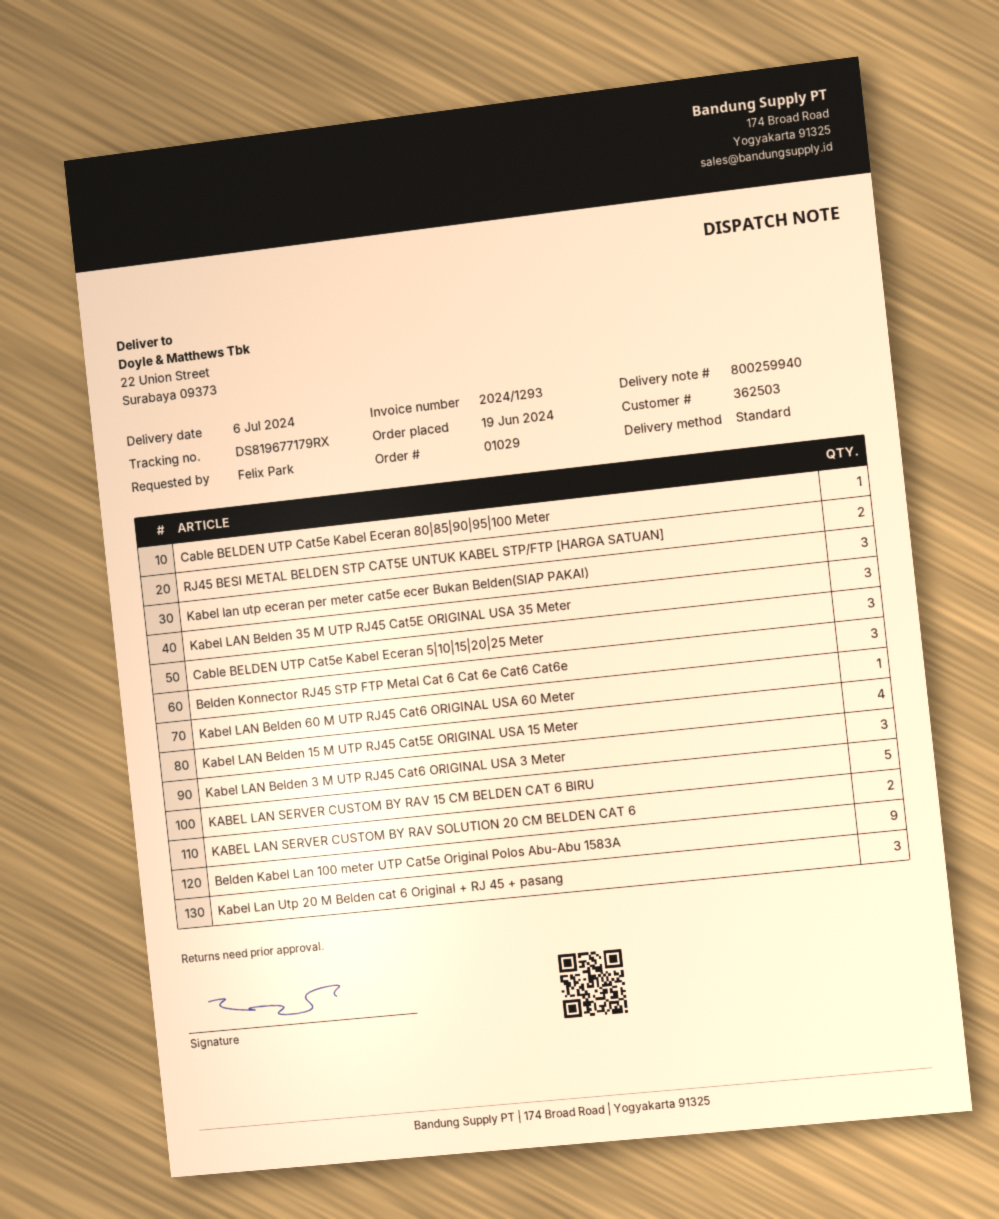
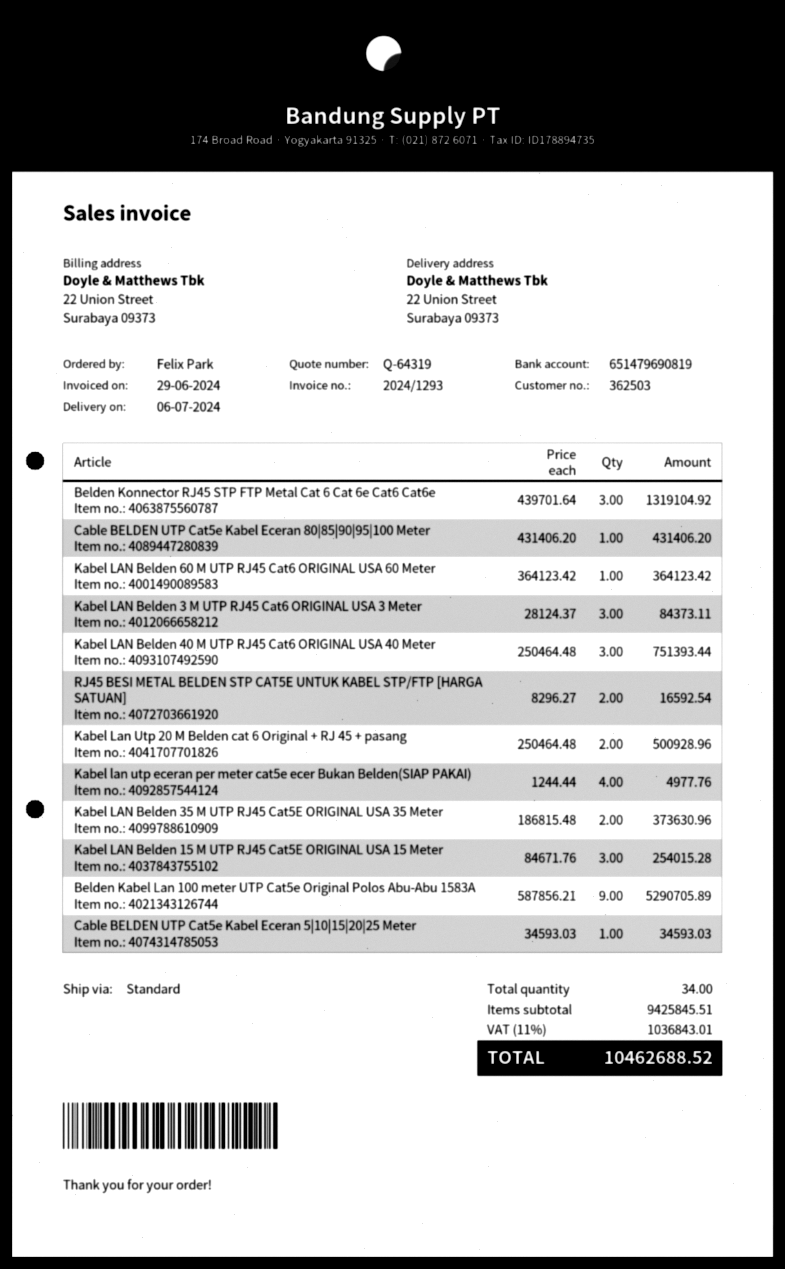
Kabel lan utp eceran per meter cat5e ecer Bukan Belden(SIAP PAKAI): 3 -> 4
Kabel LAN Belden 35 M UTP RJ45 Cat5E ORIGINAL USA 35 Meter: 3 -> 2
Cable BELDEN UTP Cat5e Kabel Eceran 5|10|15|20|25 Meter: 3 -> 1
Kabel LAN Belden 15 M UTP RJ45 Cat5E ORIGINAL USA 15 Meter: 4 -> 3
KABEL LAN SERVER CUSTOM BY RAV 15 CM BELDEN CAT 6 BIRU: 5 -> none
KABEL LAN SERVER CUSTOM BY RAV SOLUTION 20 CM BELDEN CAT 6: 2 -> none
Kabel Lan Utp 20 M Belden cat 6 Original + RJ 45 + pasang: 3 -> 2
Kabel LAN Belden 40 M UTP RJ45 Cat6 ORIGINAL USA 40 Meter: none -> 3

